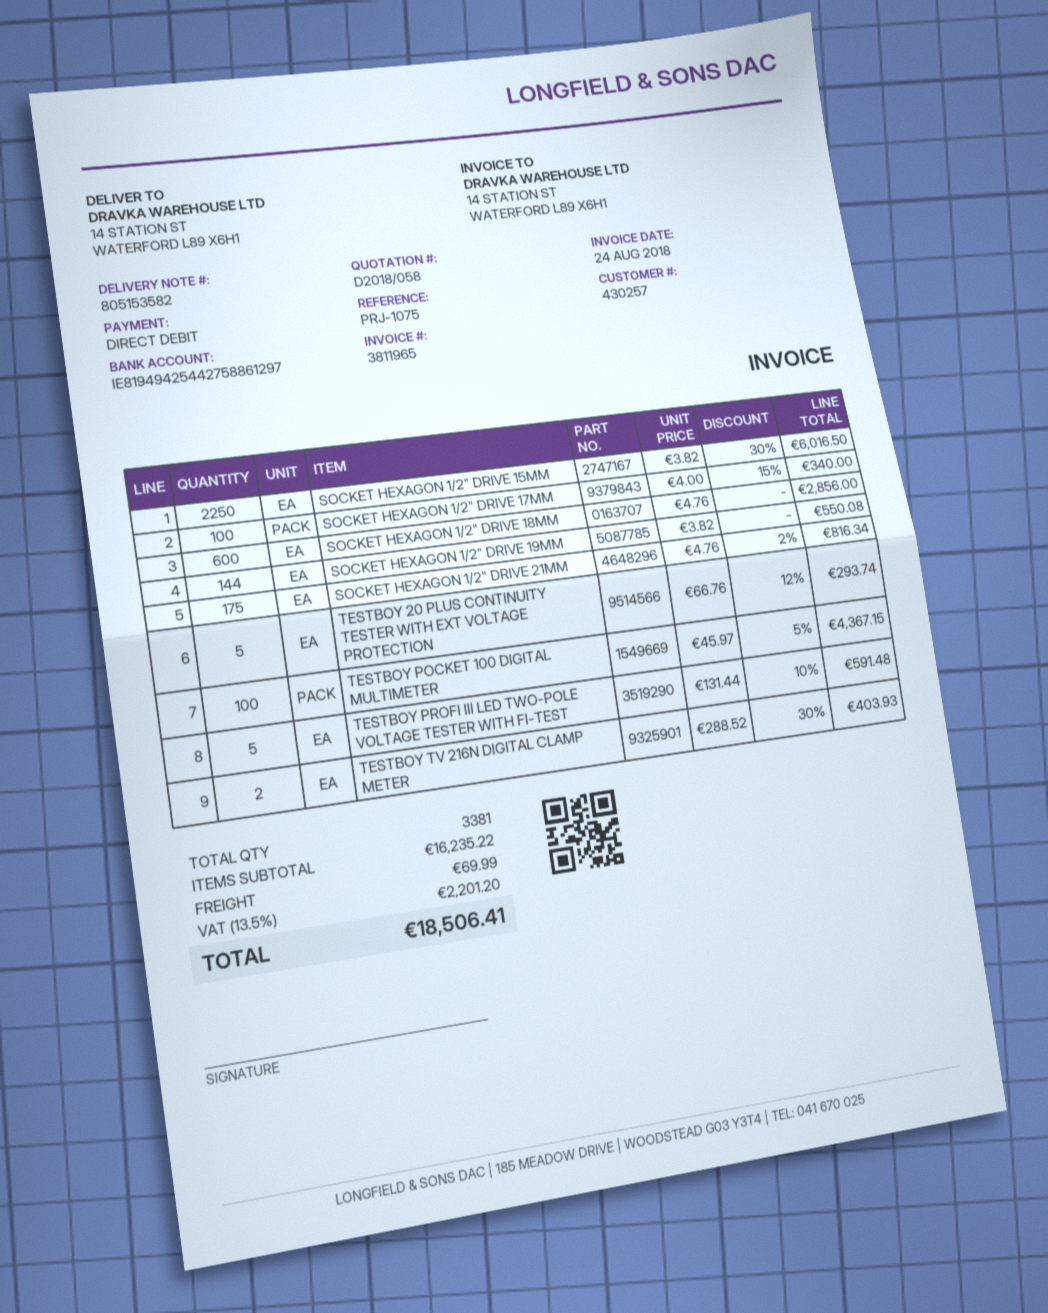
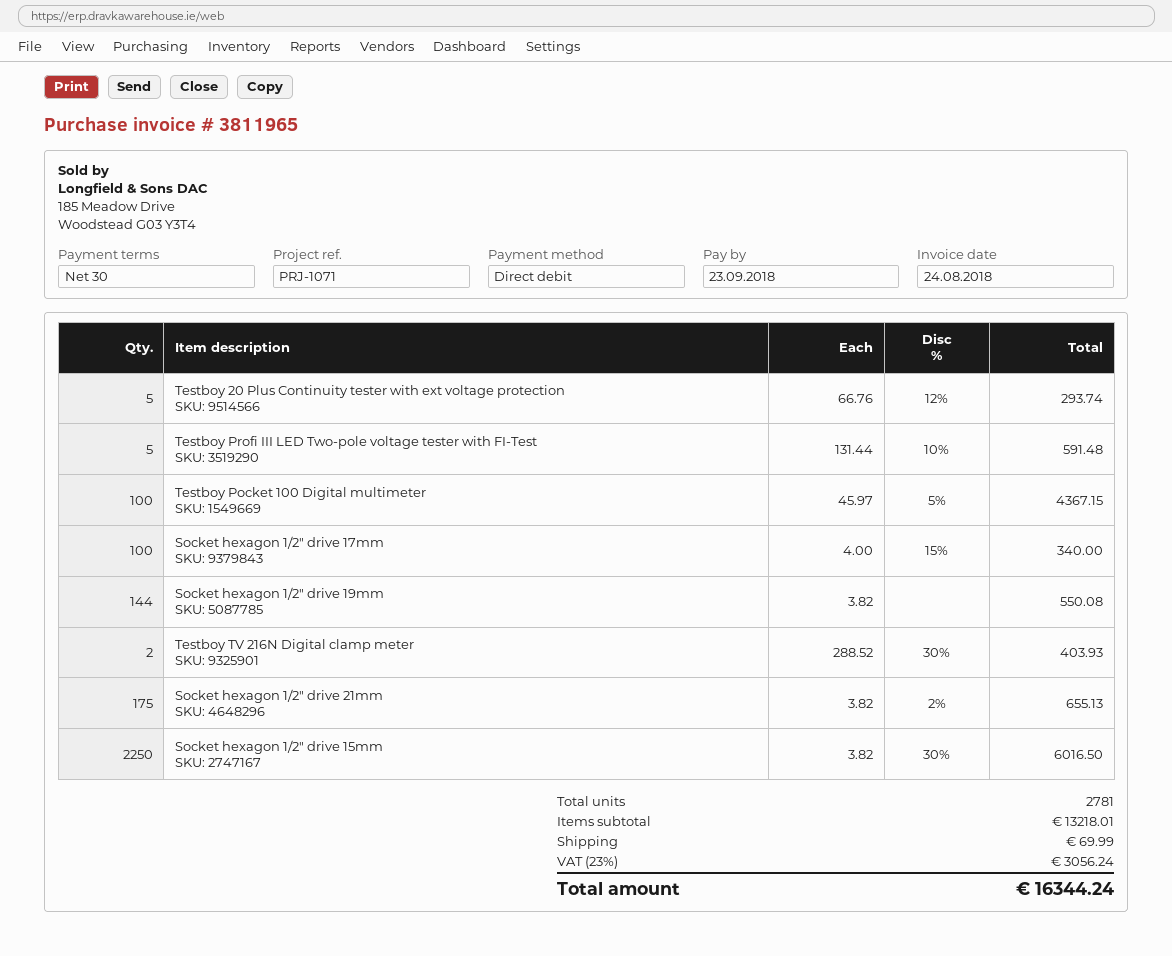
reference: PRJ-1075 -> PRJ-1071
SOCKET HEXAGON 1/2" DRIVE 18MM: 600 x 4.76 = 2856.00 -> none
SOCKET HEXAGON 1/2" DRIVE 21MM: 175 x 4.76 - 2% = 816.34 -> 175 x 3.82 - 2% = 655.13
total quantity: 3381 -> 2781
subtotal: 16235.22 -> 13218.01
tax: 13.5% = 2201.20 -> 23% = 3056.24
total: 18506.41 -> 16344.24

